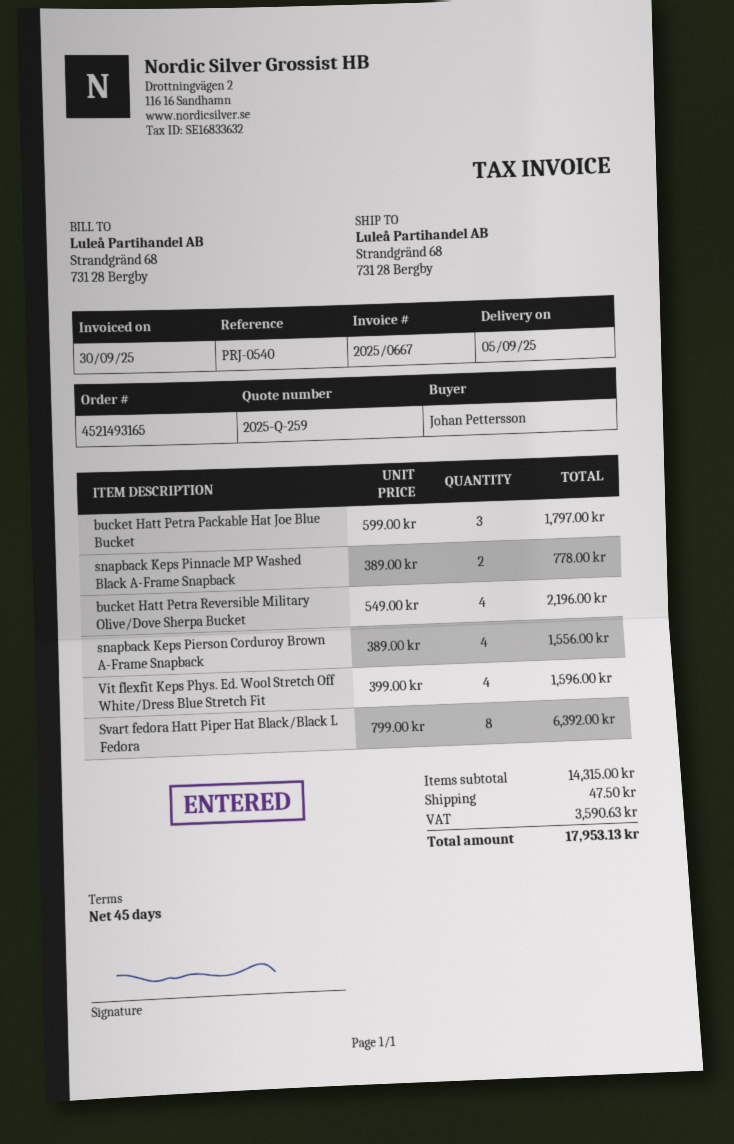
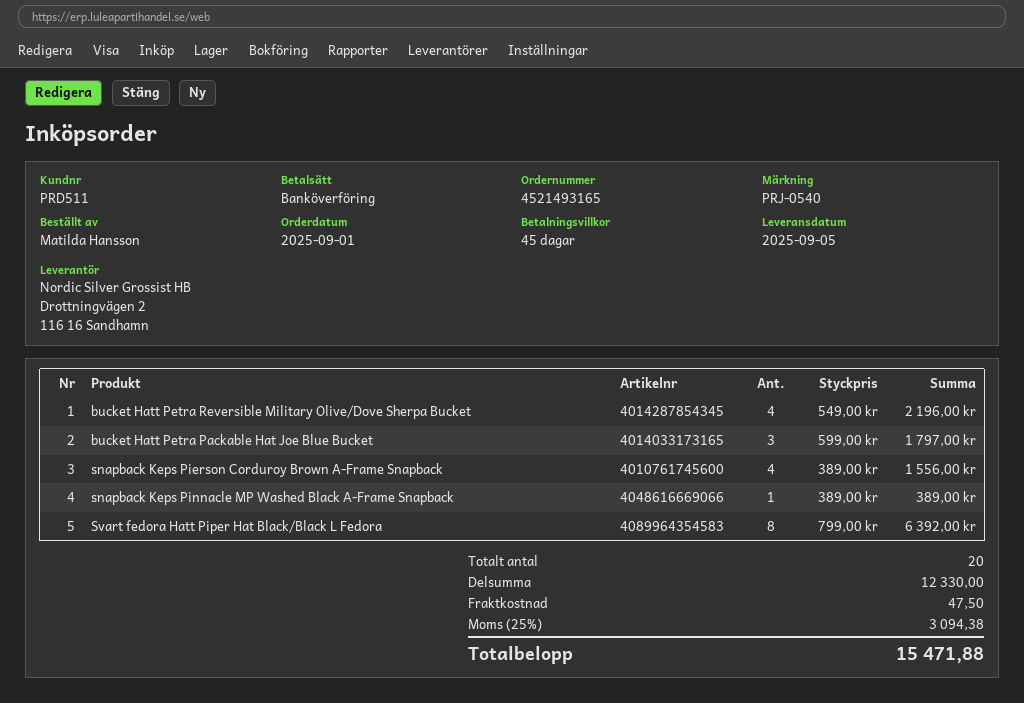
ordered by: Johan Pettersson -> Matilda Hansson
snapback Keps Pinnacle MP Washed Black A-Frame Snapback: 2 x 389.00 = 778.00 -> 1 x 389.00 = 389.00
Vit flexfit Keps Phys. Ed. Wool Stretch Off White/Dress Blue Stretch Fit: 4 x 399.00 = 1596.00 -> none
subtotal: 14315.00 -> 12330.00
tax: 3590.63 -> 3094.38
total: 17953.13 -> 15471.88

